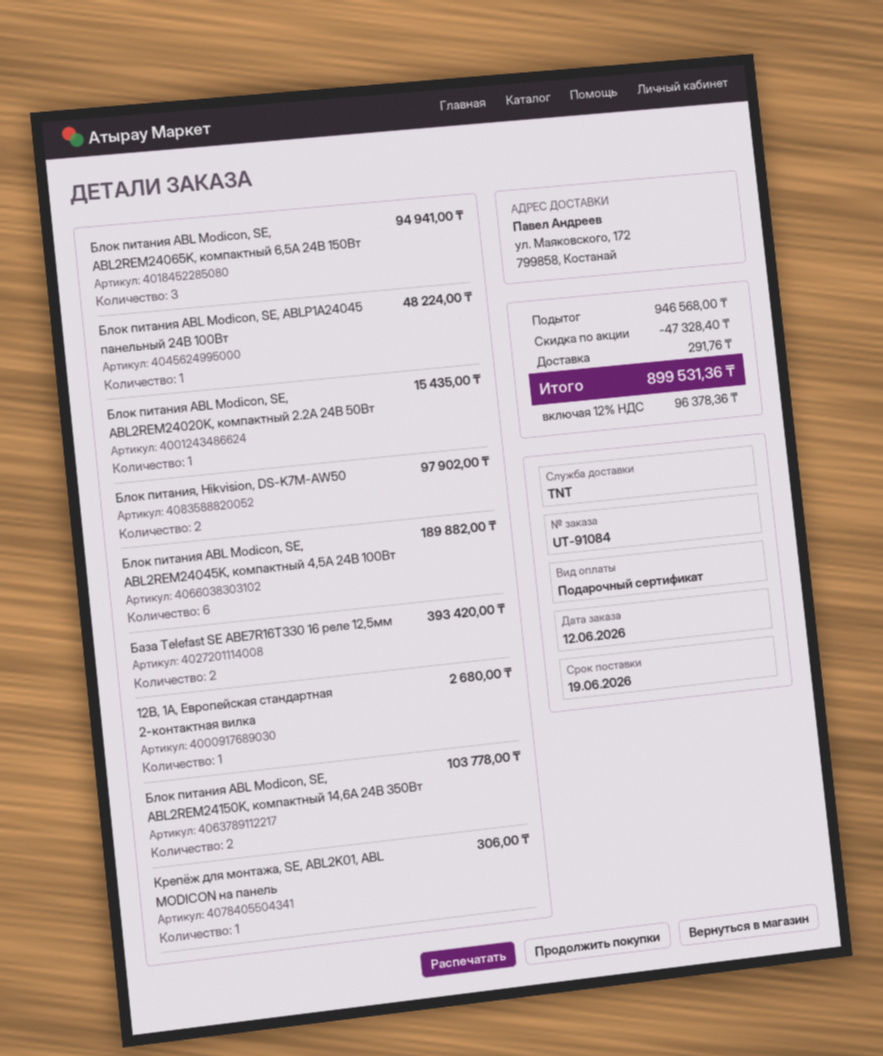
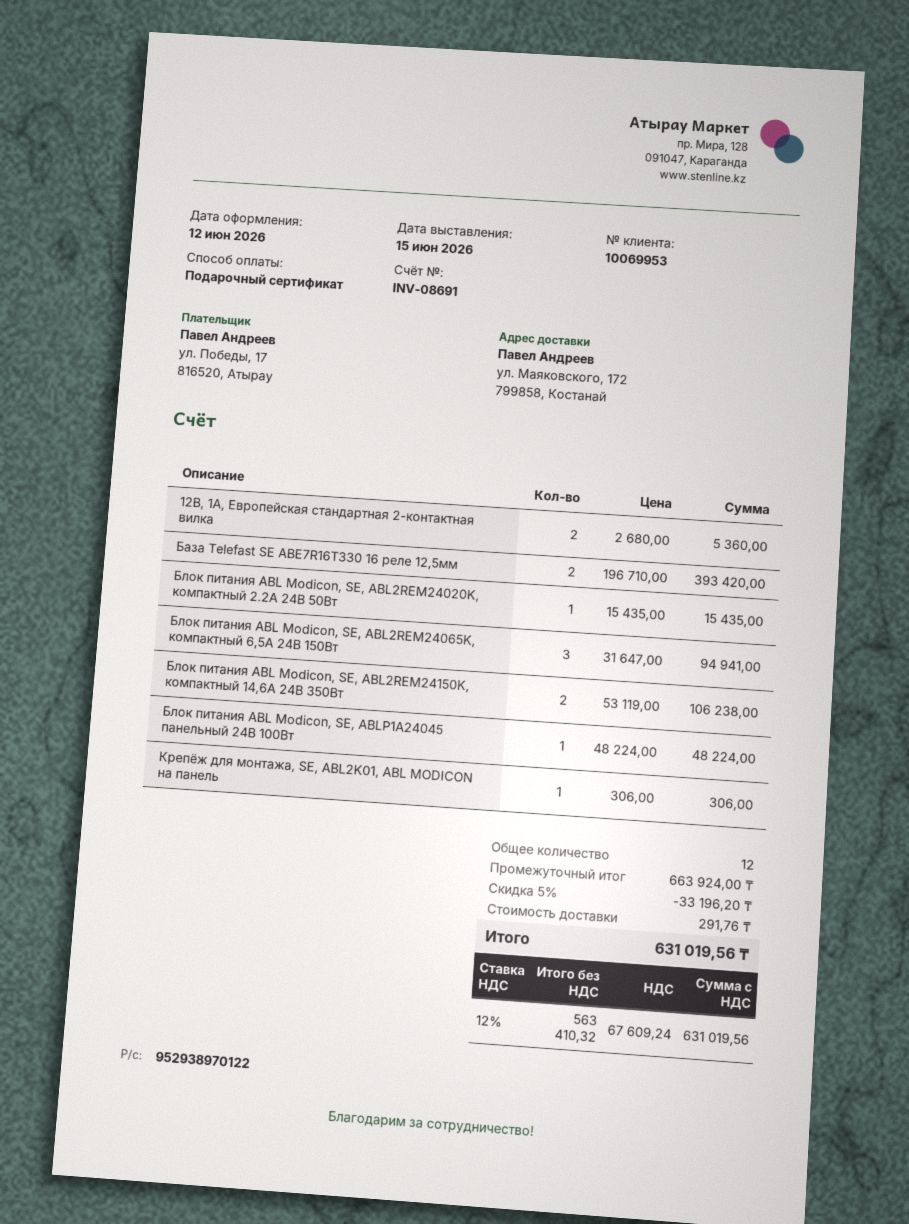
Блок питания, Hikvision, DS-K7M-AW50: 2 for 97902.00 -> none
Блок питания ABL Modicon, SE, ABL2REM24045K, компактный 4,5А 24В 100Вт: 6 for 189882.00 -> none
12В, 1А, Европейская стандартная 2-контактная вилка: 1 for 2680.00 -> 2 for 5360.00
Блок питания ABL Modicon, SE, ABL2REM24150K, компактный 14,6А 24В 350Вт: 2 for 103778.00 -> 2 for 106238.00
subtotal: 946568.00 -> 663924.00
discount: 47328.40 -> 33196.20
tax: 12% = 96378.36 -> 12% = 67609.24
total: 899531.36 -> 631019.56

